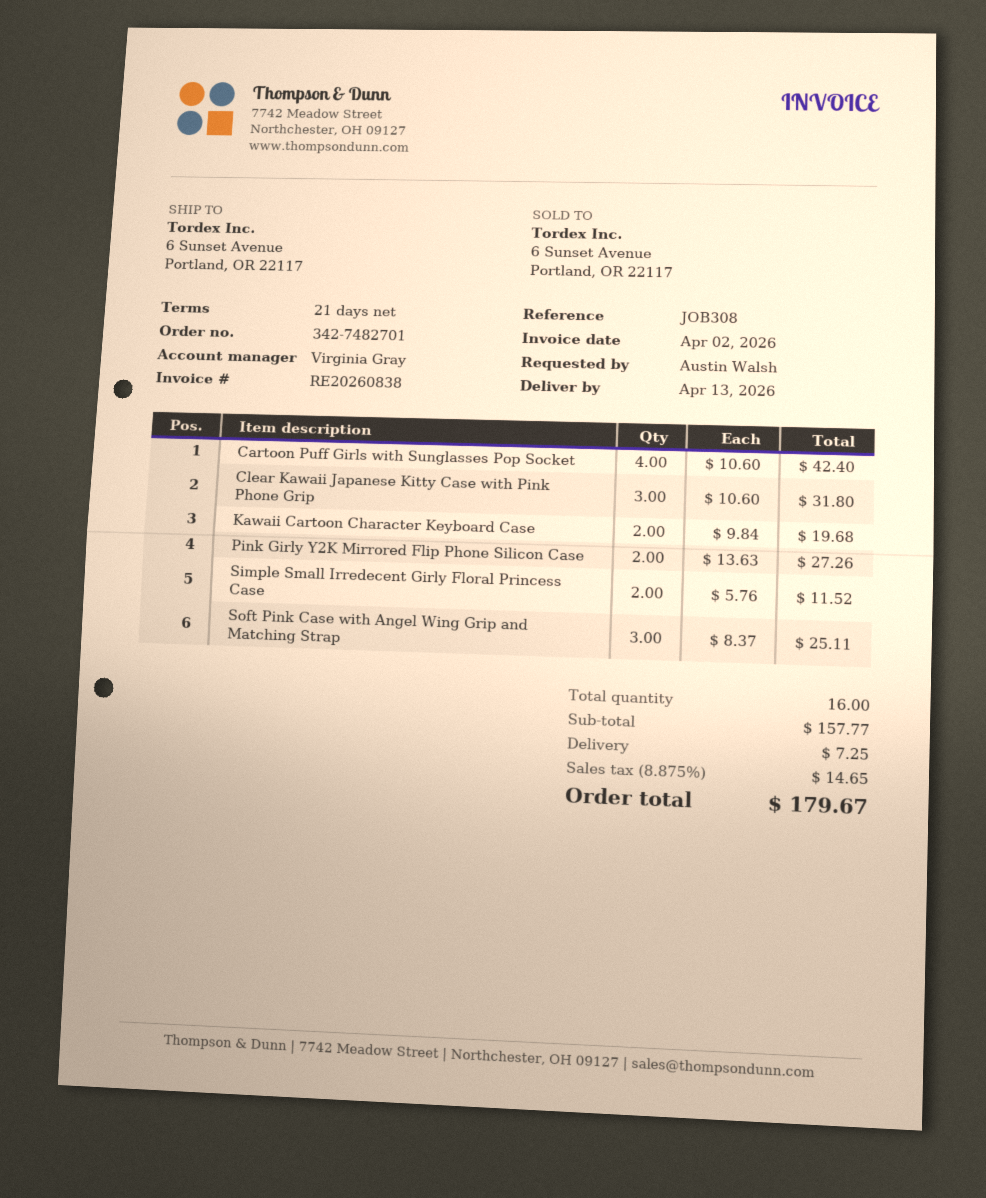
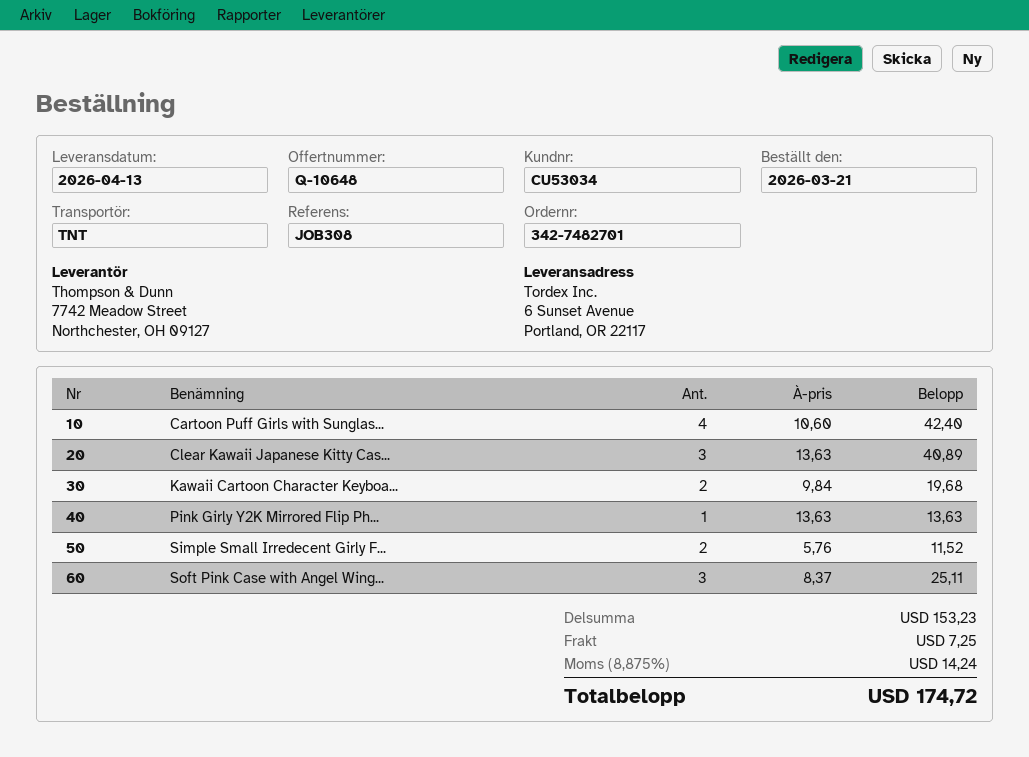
Clear Kawaii Japanese Kitty Case with Pink Phone Grip: 3 x 10.60 = 31.80 -> 3 x 13.63 = 40.89
Pink Girly Y2K Mirrored Flip Phone Silicon Case: 2 x 13.63 = 27.26 -> 1 x 13.63 = 13.63
subtotal: 157.77 -> 153.23
tax: 8.875% = 14.65 -> 8.875% = 14.24
total: 179.67 -> 174.72

